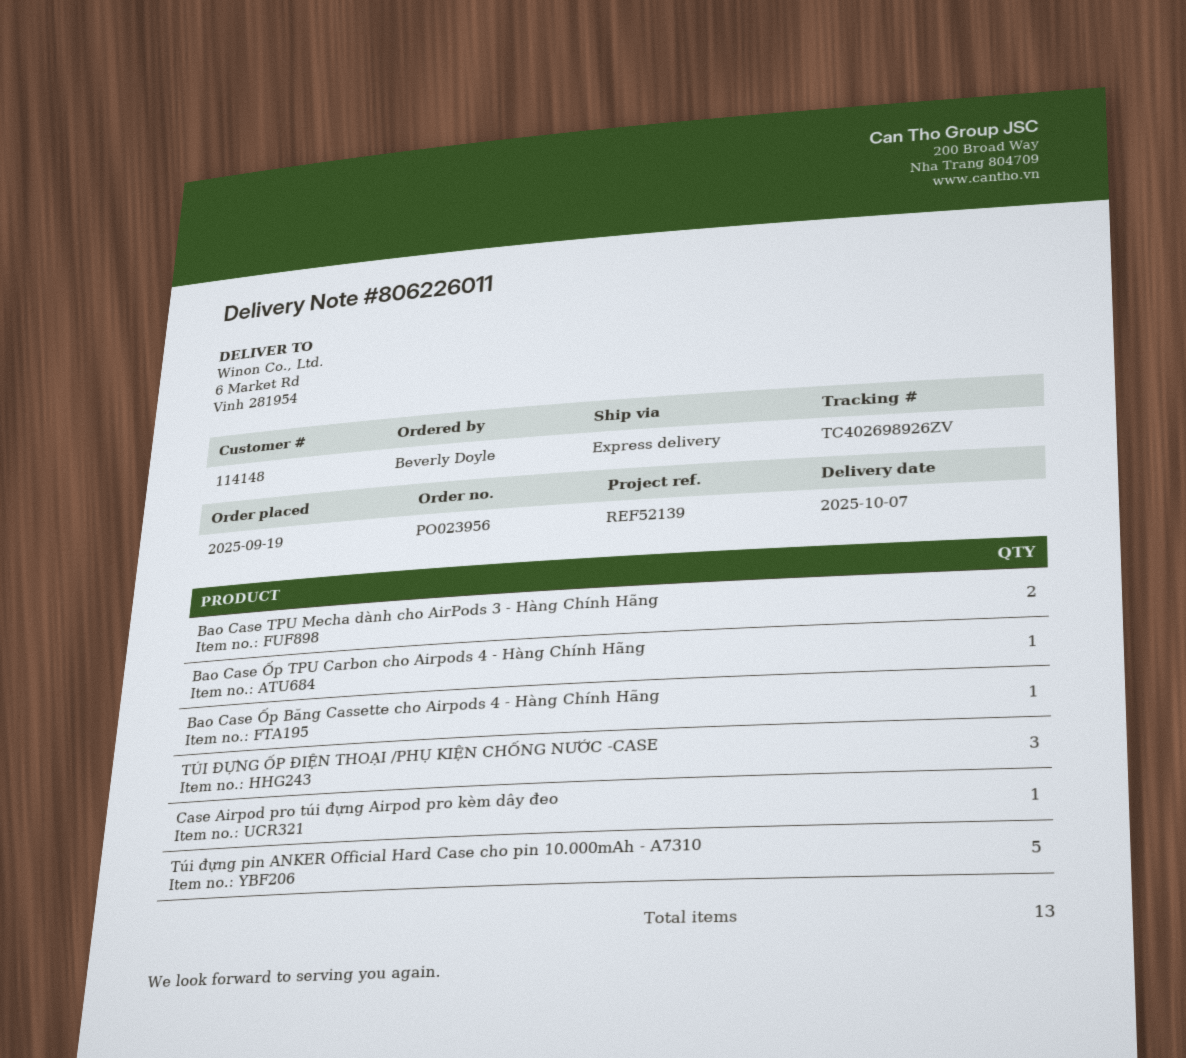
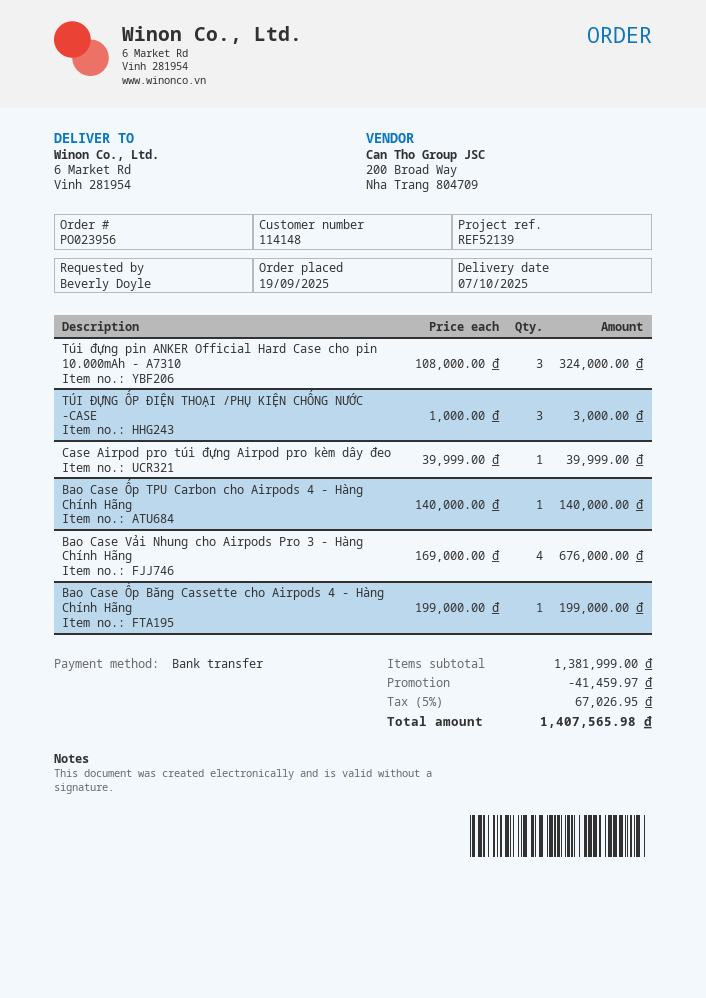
Bao Case TPU Mecha dành cho AirPods 3 - Hàng Chính Hãng: 2 -> none
Túi đựng pin ANKER Official Hard Case cho pin 10.000mAh - A7310: 5 -> 3
Bao Case Vải Nhung cho Airpods Pro 3 - Hàng Chính Hãng: none -> 4

